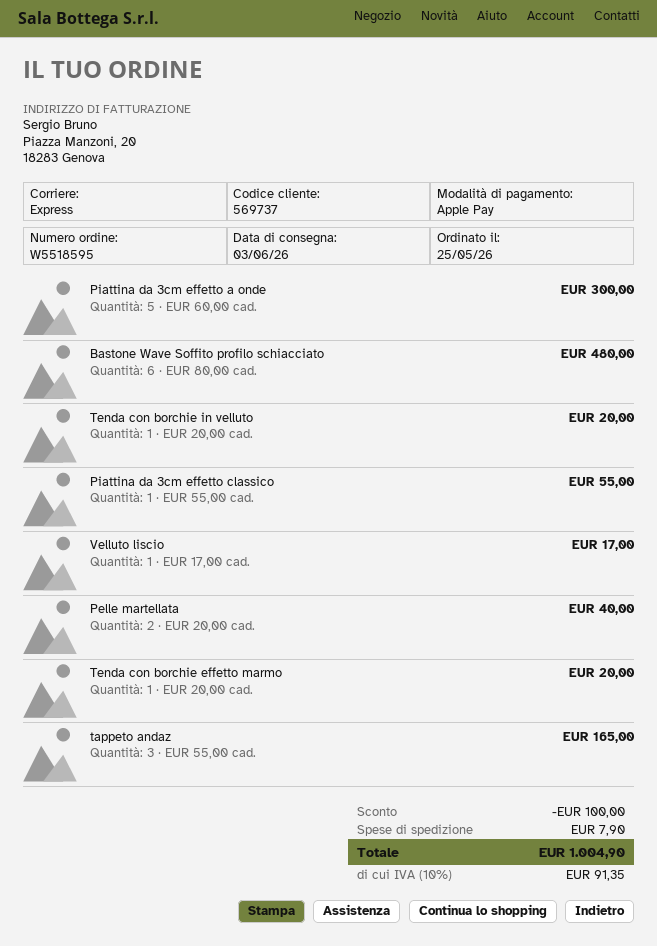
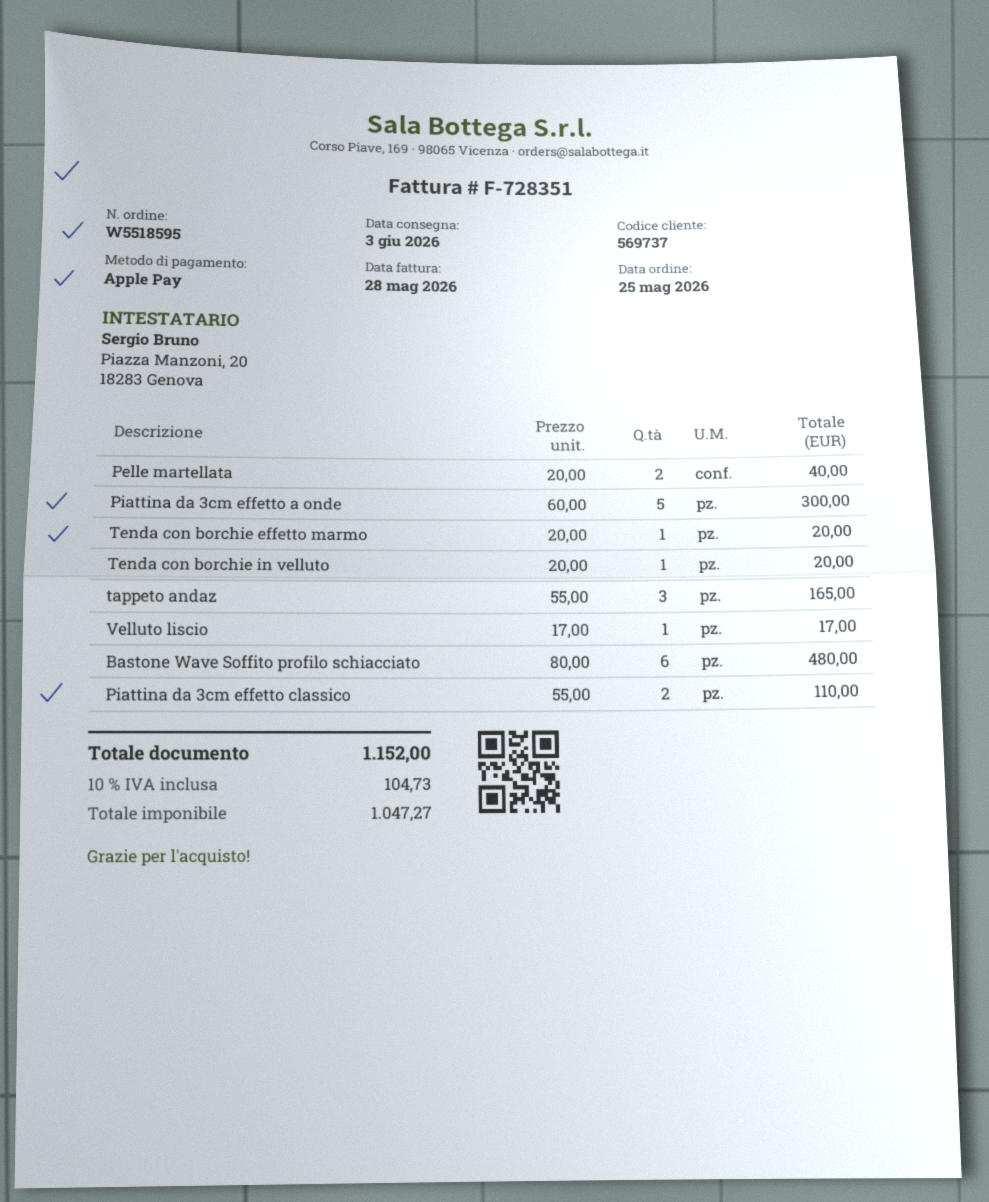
Piattina da 3cm effetto classico: 1 x 55.00 = 55.00 -> 2 x 55.00 = 110.00
discount: 100.00 -> none
shipping: 7.90 -> none
tax: 10% = 91.35 -> 10% = 104.73
total: 1004.90 -> 1152.00

